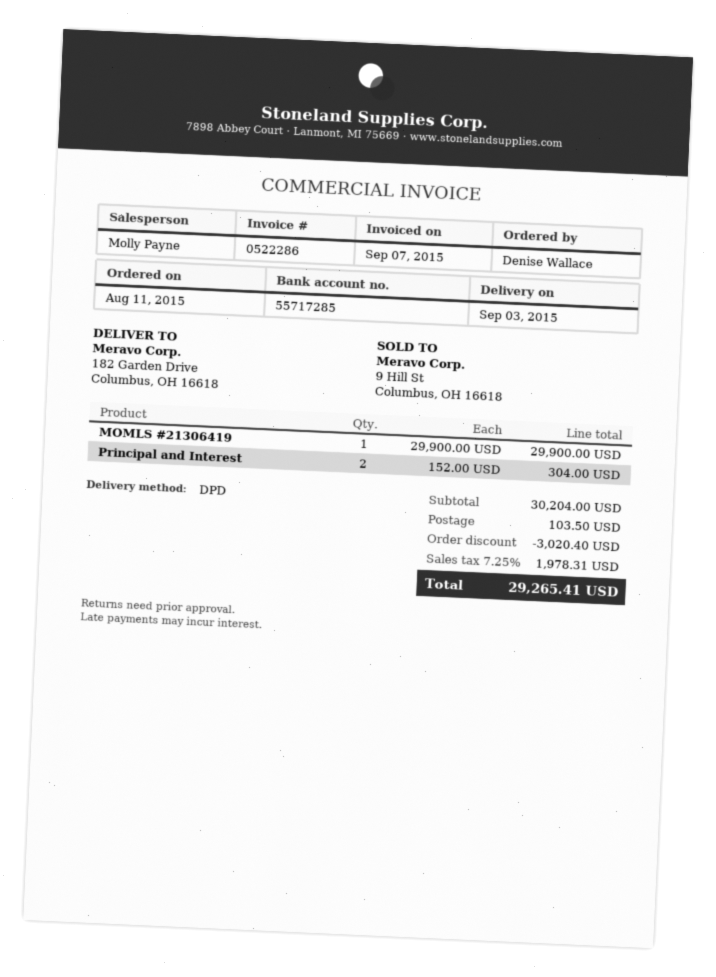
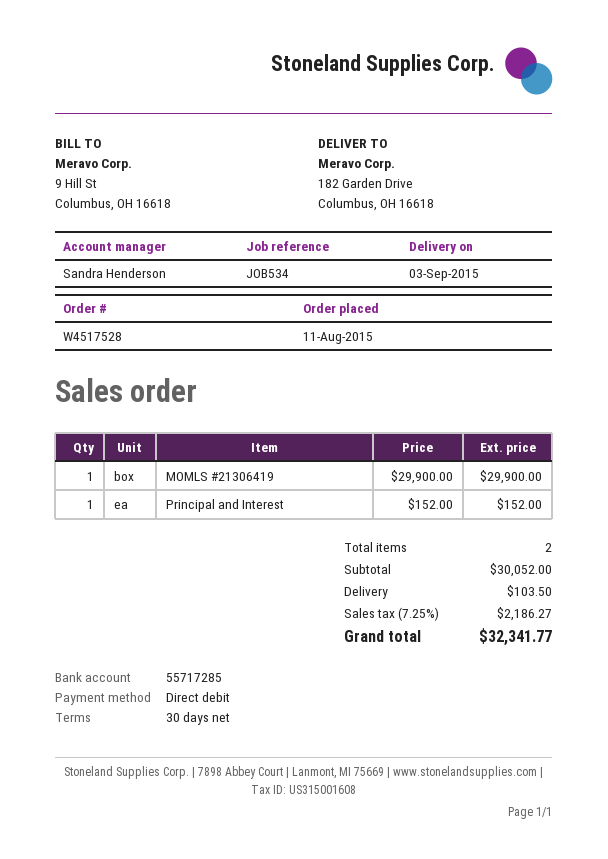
sales rep: Molly Payne -> Sandra Henderson
Principal and Interest: 2 x 152.00 = 304.00 -> 1 x 152.00 = 152.00
subtotal: 30204.00 -> 30052.00
discount: 3020.40 -> none
tax: 7.25% = 1978.31 -> 7.25% = 2186.27
total: 29265.41 -> 32341.77

